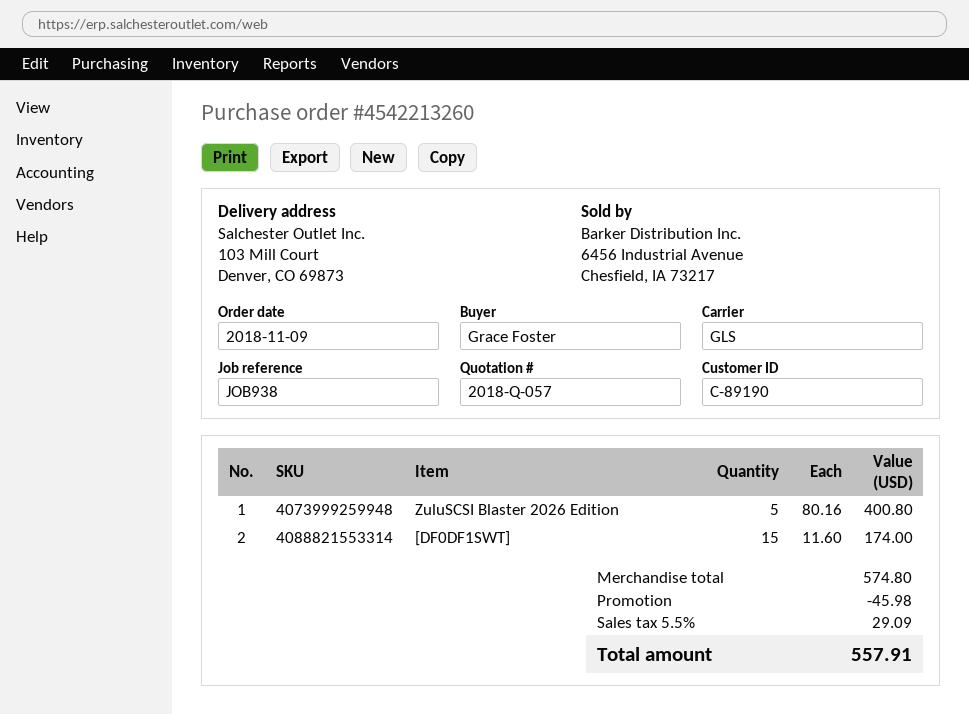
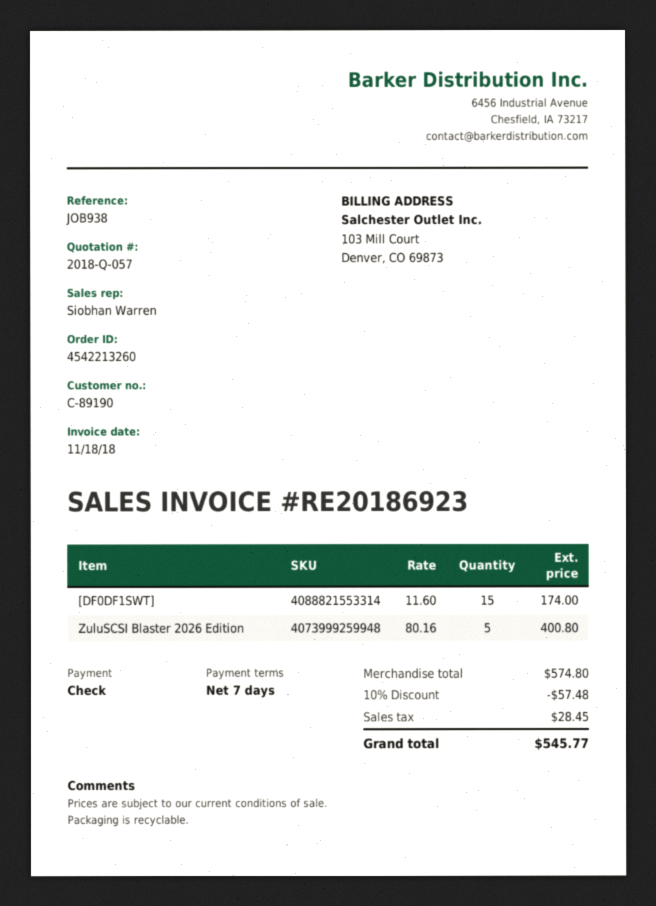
discount: 45.98 -> 57.48
tax: 29.09 -> 28.45
total: 557.91 -> 545.77

